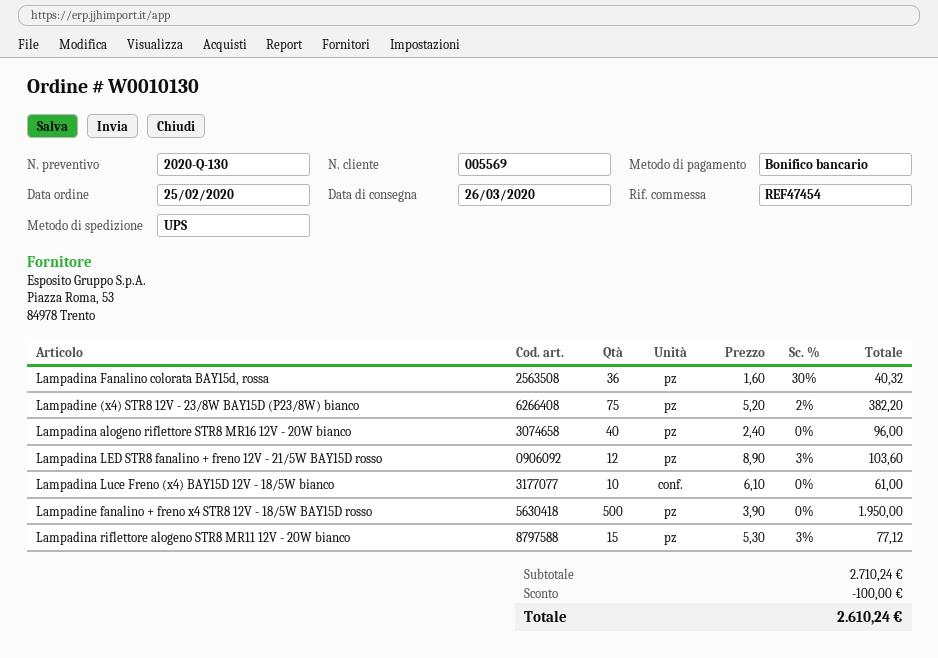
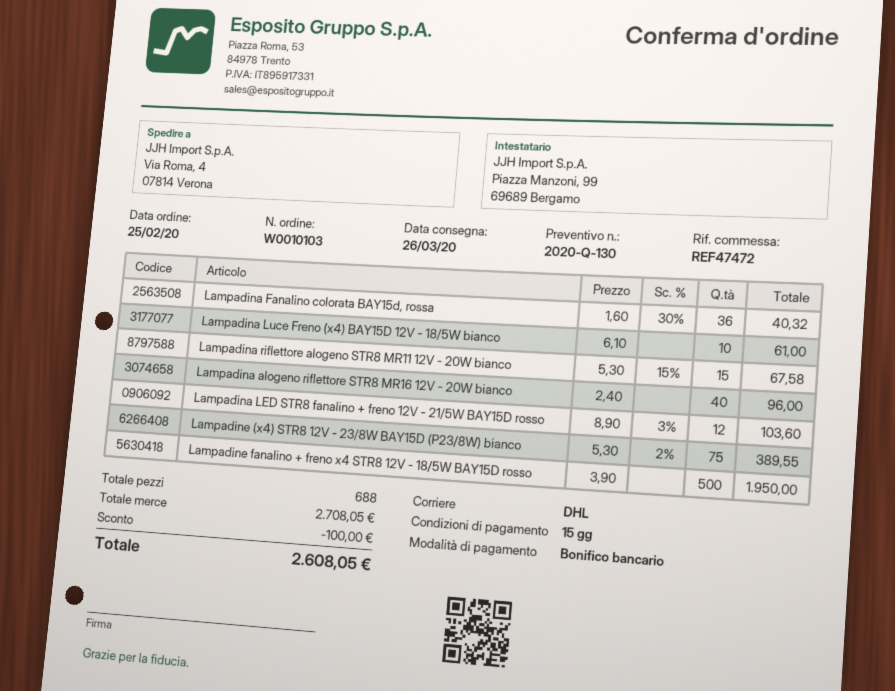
order number: W0010130 -> W0010103
reference: REF47454 -> REF47472
shipping method: UPS -> DHL
Lampadine (x4) STR8 12V - 23/8W BAY15D (P23/8W) bianco: 75 x 5.20 - 2% = 382.20 -> 75 x 5.30 - 2% = 389.55
Lampadina riflettore alogeno STR8 MR11 12V - 20W bianco: 15 x 5.30 - 3% = 77.12 -> 15 x 5.30 - 15% = 67.58
subtotal: 2710.24 -> 2708.05
total: 2610.24 -> 2608.05

